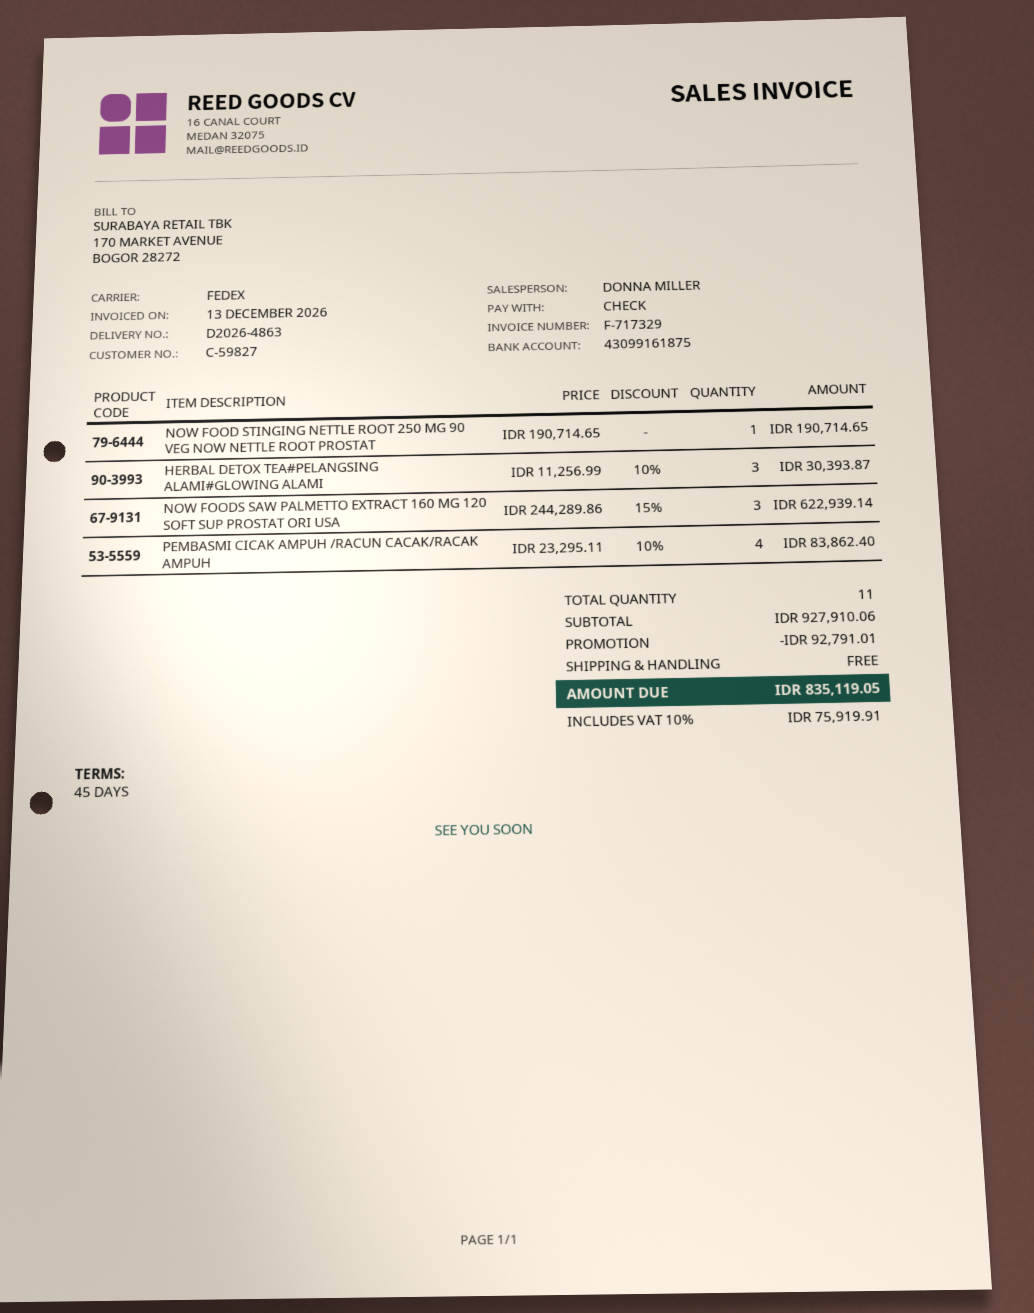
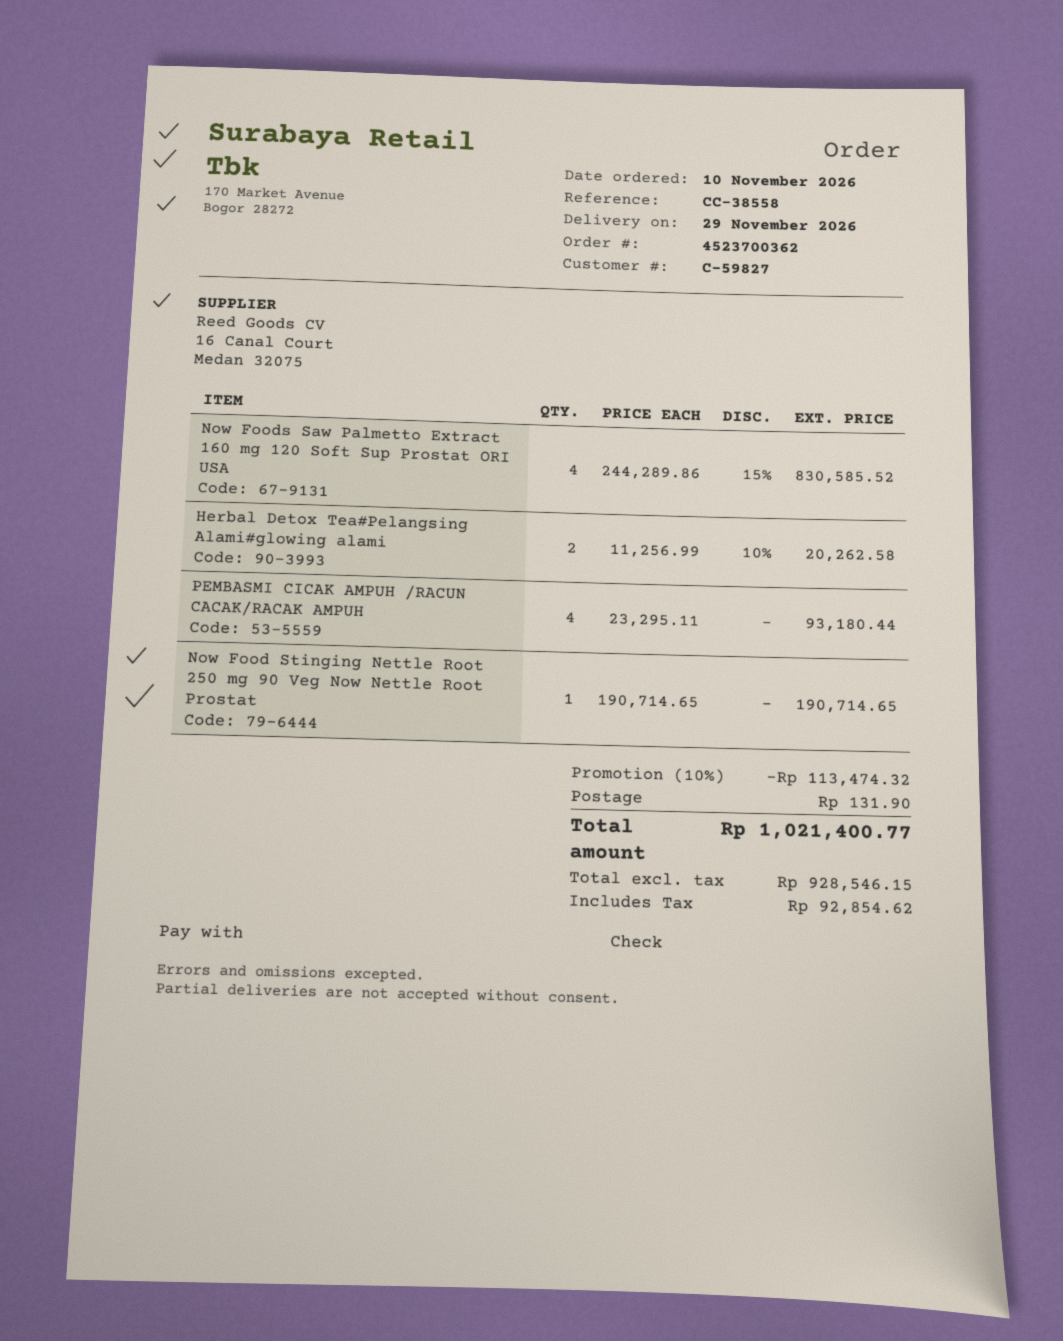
HERBAL DETOX TEA#PELANGSING ALAMI#GLOWING ALAMI: 3 x 11256.99 - 10% = 30393.87 -> 2 x 11256.99 - 10% = 20262.58
NOW FOODS SAW PALMETTO EXTRACT 160 MG 120 SOFT SUP PROSTAT ORI USA: 3 x 244289.86 - 15% = 622939.14 -> 4 x 244289.86 - 15% = 830585.52
PEMBASMI CICAK AMPUH /RACUN CACAK/RACAK AMPUH: 4 x 23295.11 - 10% = 83862.40 -> 4 x 23295.11 = 93180.44
discount: 92791.01 -> 113474.32
shipping: 0.00 -> 131.90
tax: 75919.91 -> 92854.62
total: 835119.05 -> 1021400.77

